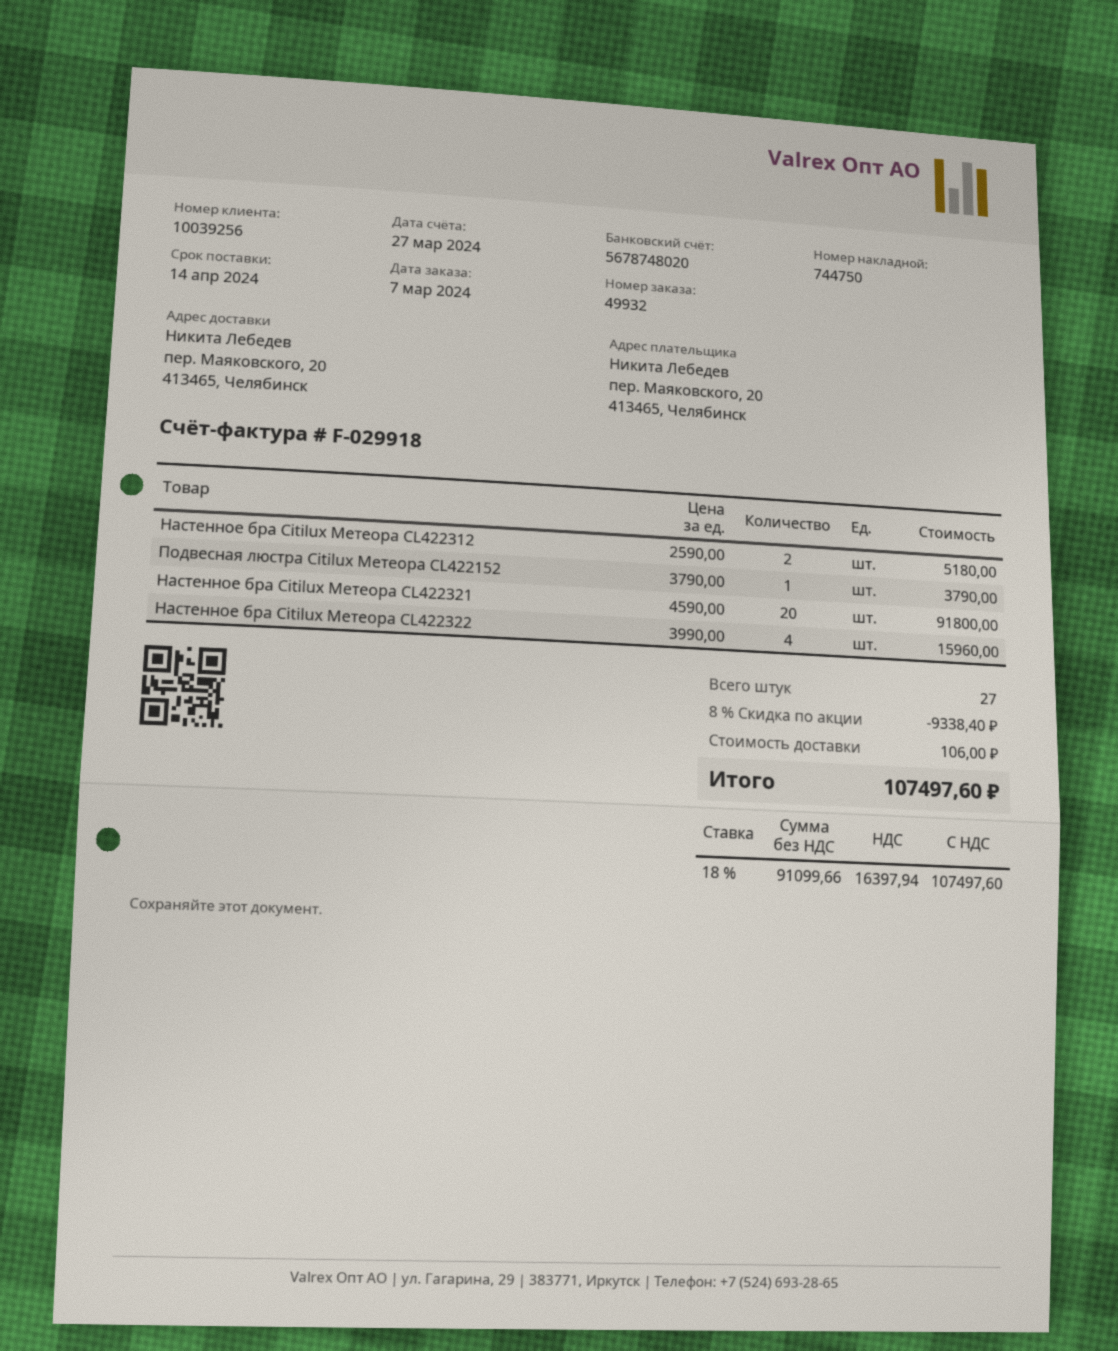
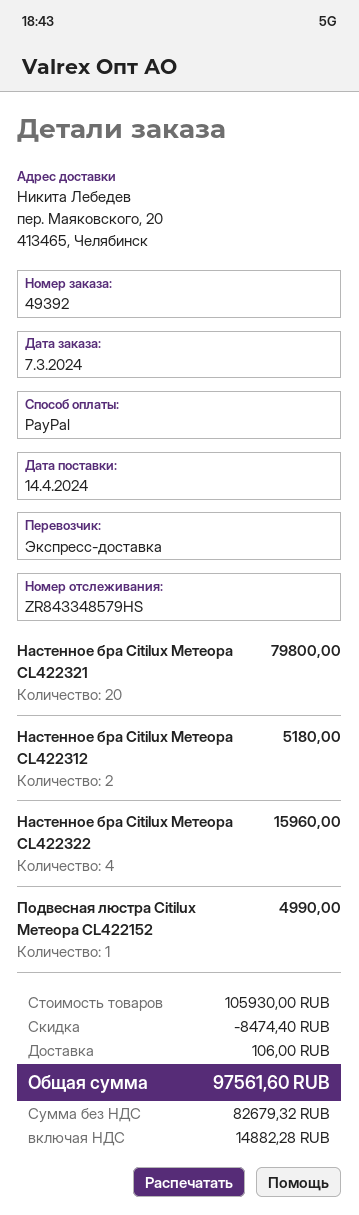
order number: 49932 -> 49392
Подвесная люстра Citilux Метеора CL422152: 1 for 3790.00 -> 1 for 4990.00
Настенное бра Citilux Метеора CL422321: 20 for 91800.00 -> 20 for 79800.00
discount: 9338.40 -> 8474.40
net: 91099.66 -> 82679.32
tax: 16397.94 -> 14882.28
total: 107497.60 -> 97561.60

